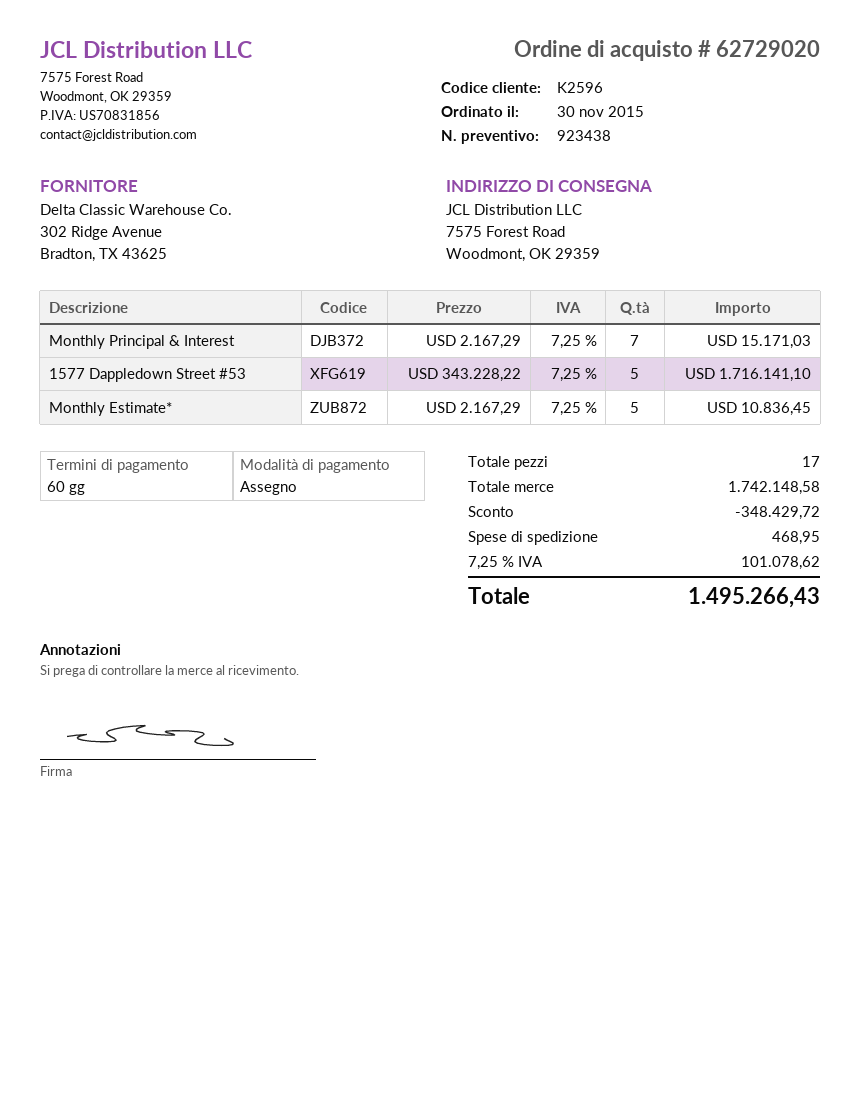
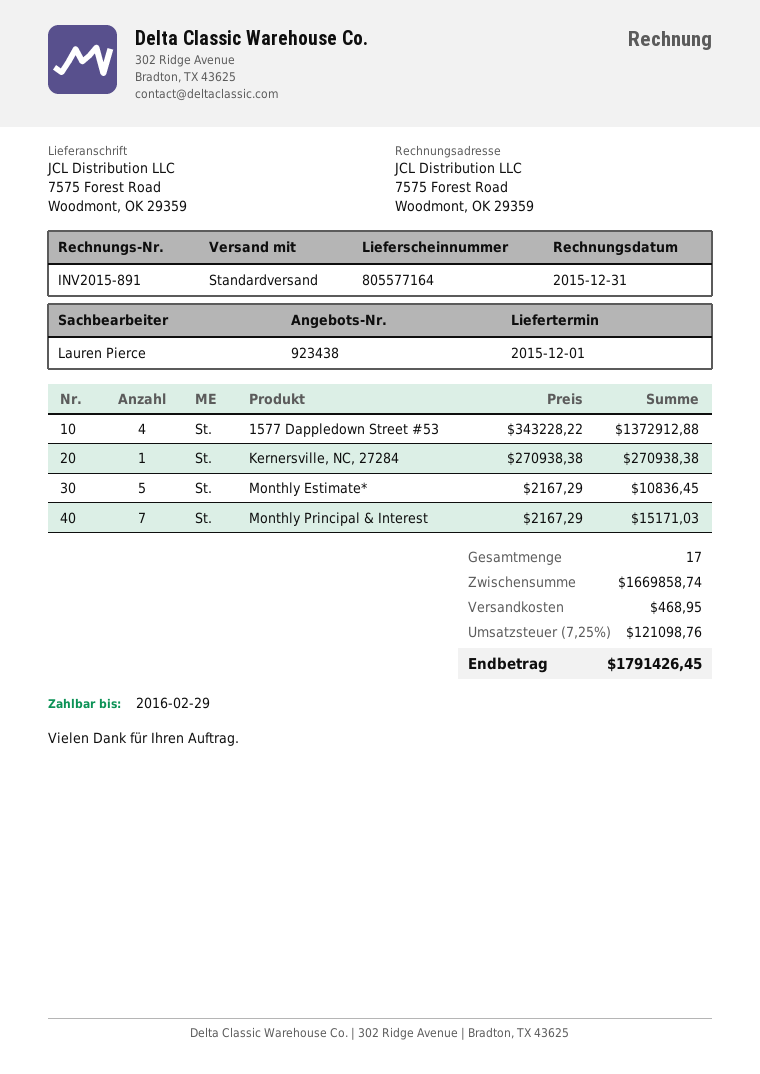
1577 Dappledown Street #53: 5 x 343228.22 = 1716141.10 -> 4 x 343228.22 = 1372912.88
Kernersville, NC, 27284: none -> 1 x 270938.38 = 270938.38
subtotal: 1742148.58 -> 1669858.74
discount: 348429.72 -> none
tax: 7.25% = 101078.62 -> 7.25% = 121098.76
total: 1495266.43 -> 1791426.45

